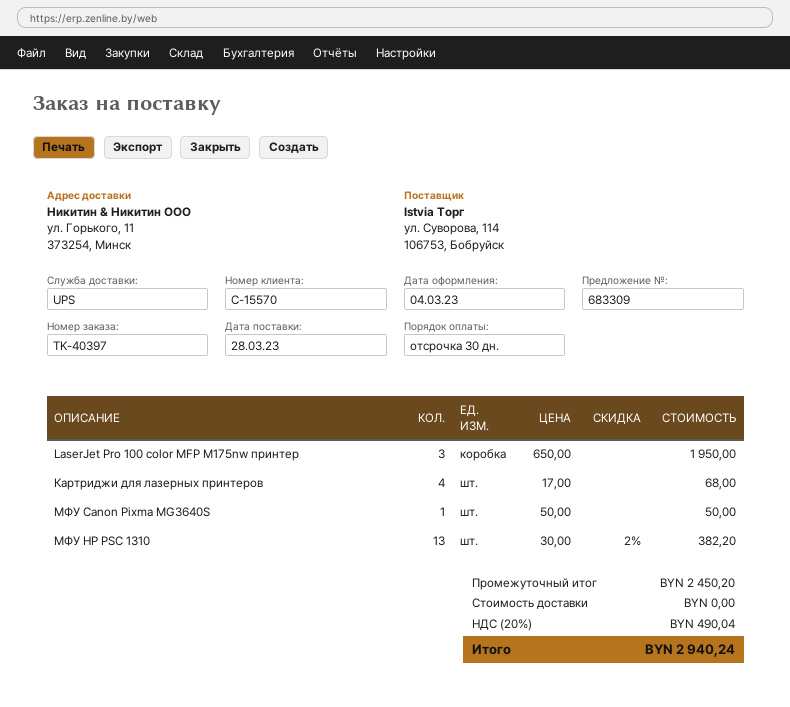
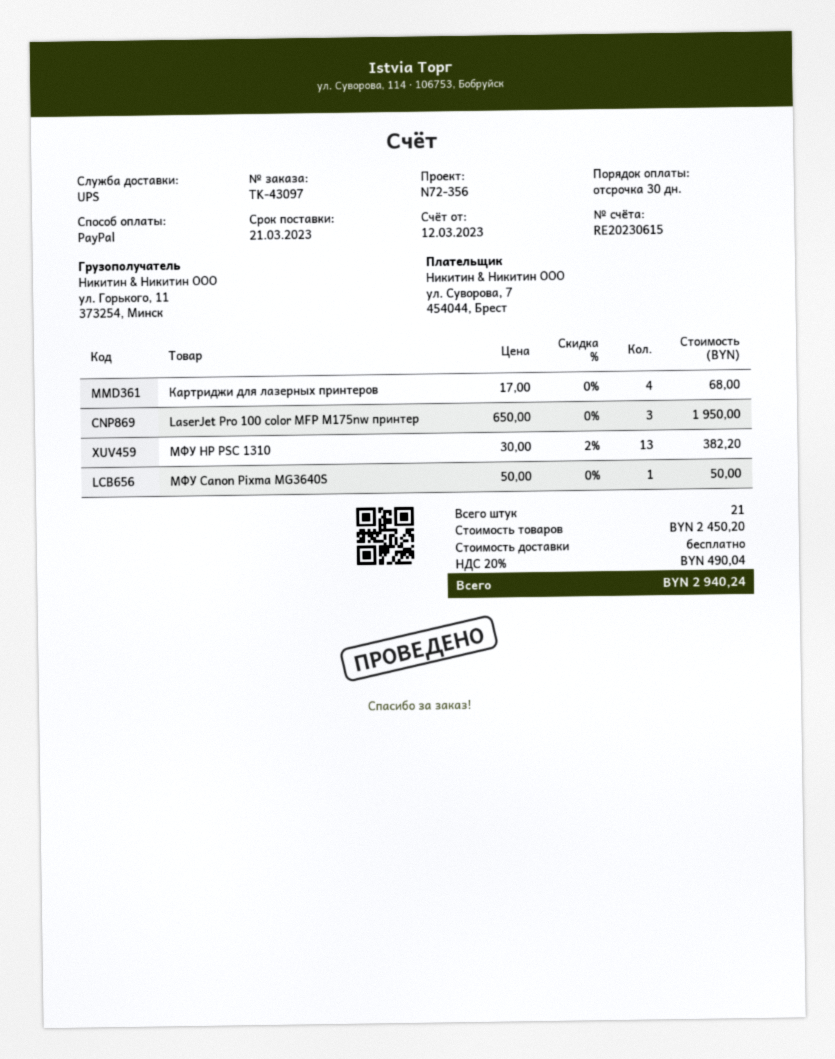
order number: TK-40397 -> TK-43097
delivery date: 2023-03-28 -> 2023-03-21

